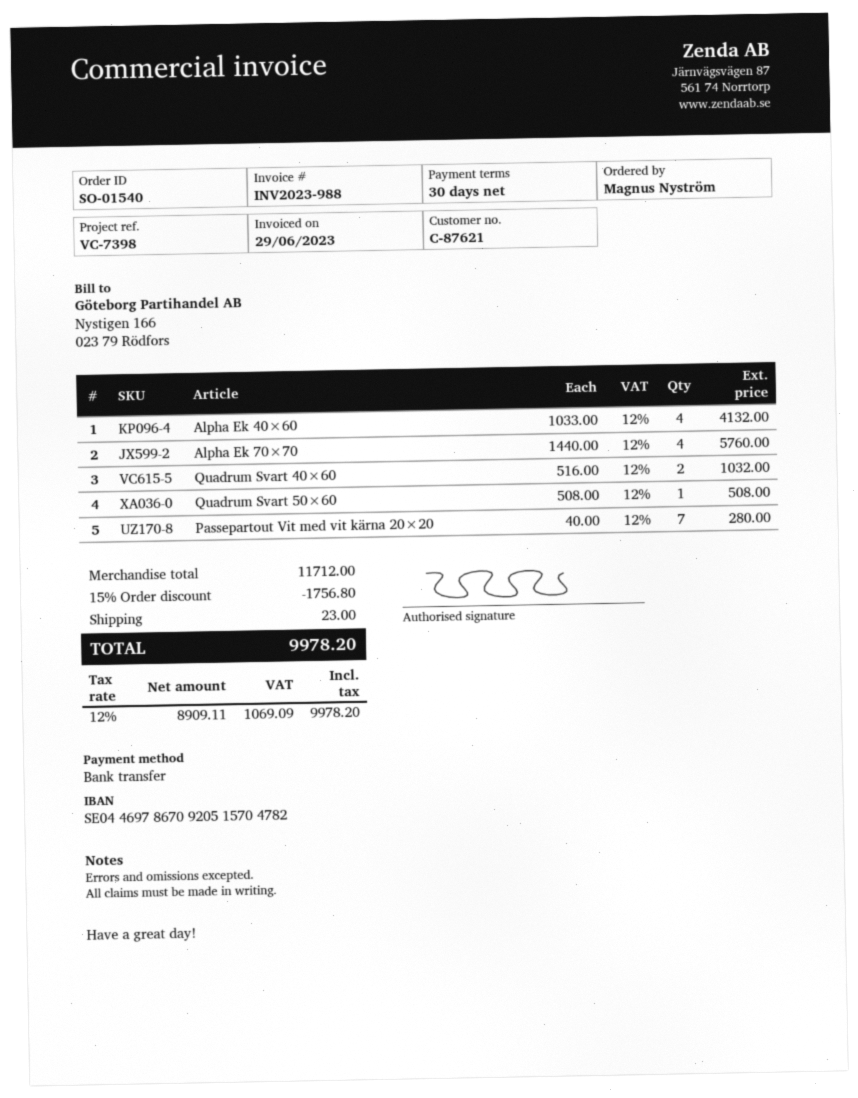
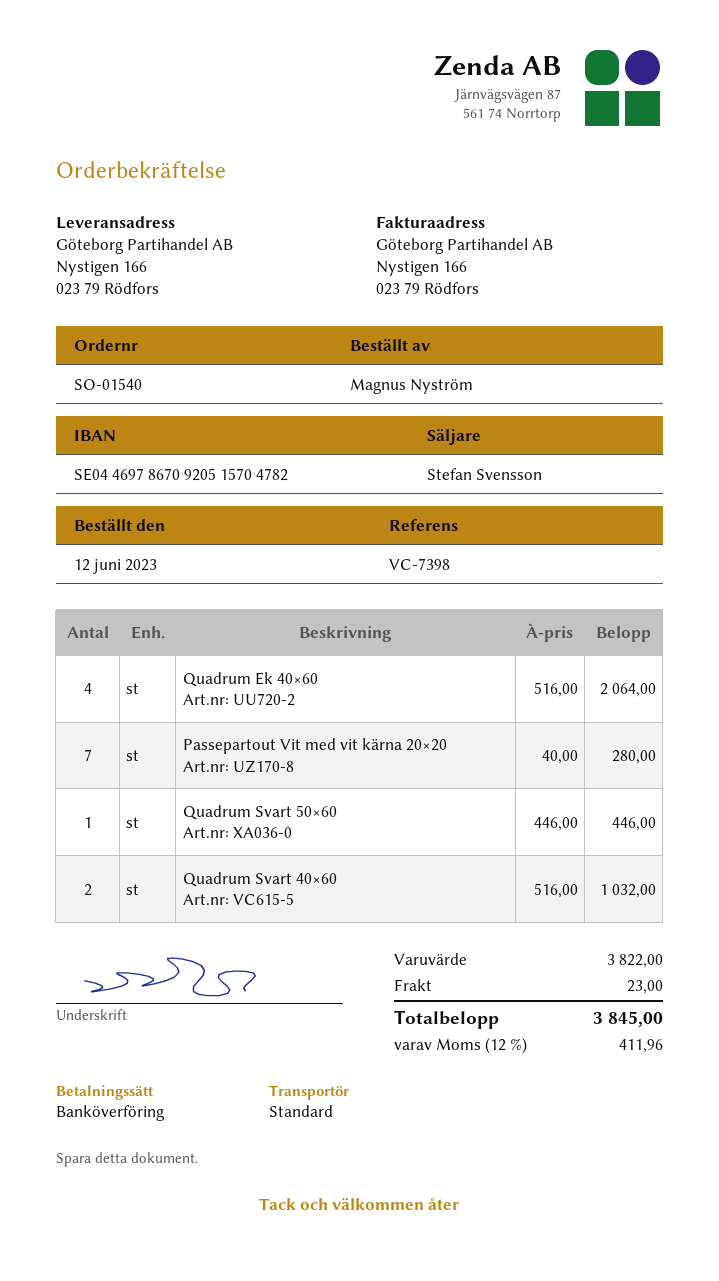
Alpha Ek 40×60: 4 x 1033.00 = 4132.00 -> none
Alpha Ek 70×70: 4 x 1440.00 = 5760.00 -> none
Quadrum Svart 50×60: 1 x 508.00 = 508.00 -> 1 x 446.00 = 446.00
Quadrum Ek 40×60: none -> 4 x 516.00 = 2064.00
subtotal: 11712.00 -> 3822.00
discount: 15% = 1756.80 -> none
tax: 12% = 1069.09 -> 12% = 411.96
total: 9978.20 -> 3845.00

